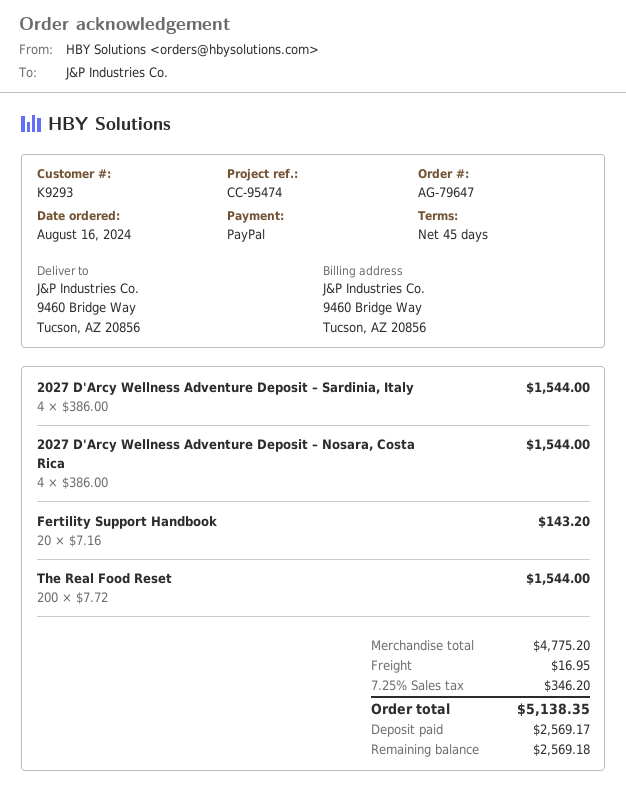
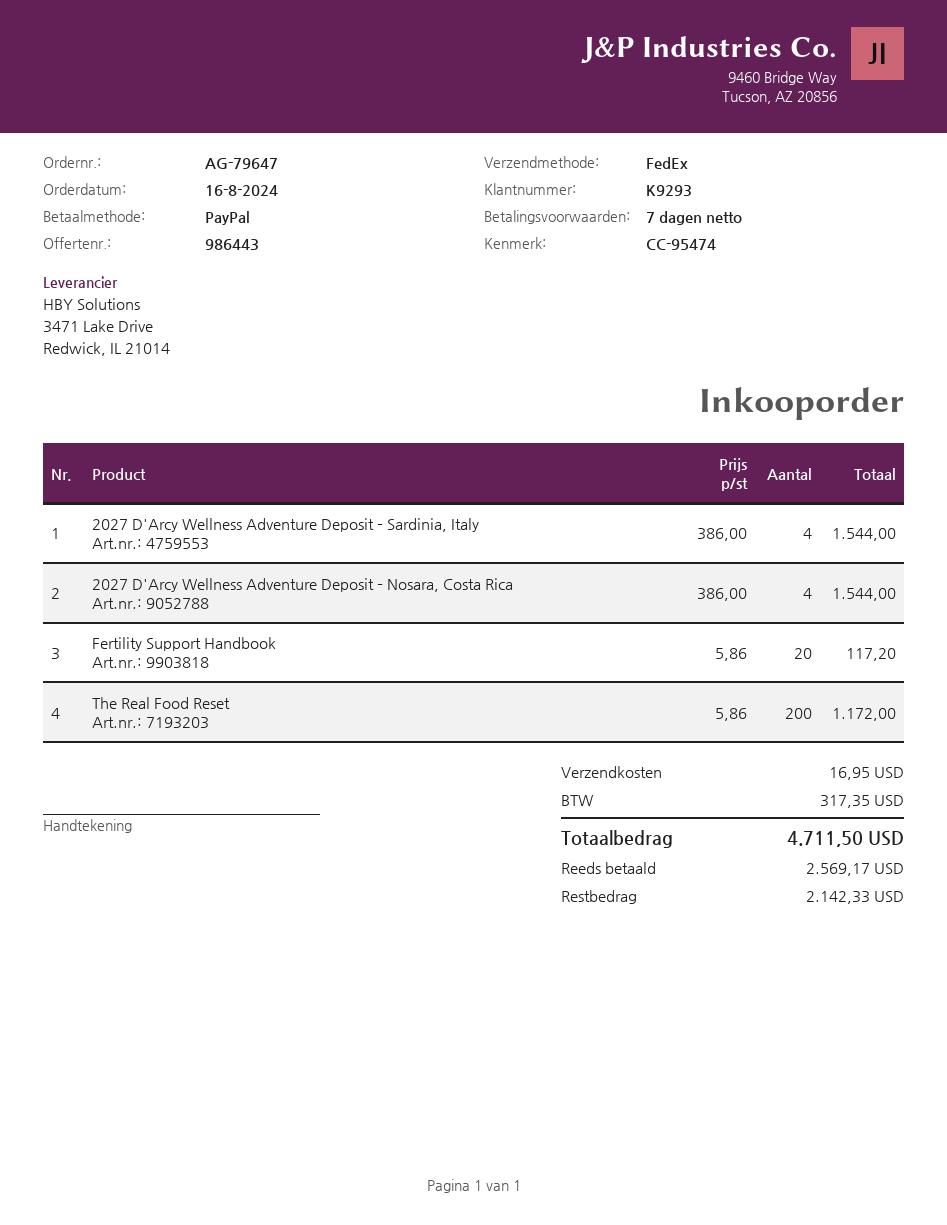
payment terms: 45 days -> 7 days
Fertility Support Handbook: 20 x 7.16 = 143.20 -> 20 x 5.86 = 117.20
The Real Food Reset: 200 x 7.72 = 1544.00 -> 200 x 5.86 = 1172.00
tax: 346.20 -> 317.35
total: 5138.35 -> 4711.50
balance: 2569.18 -> 2142.33

